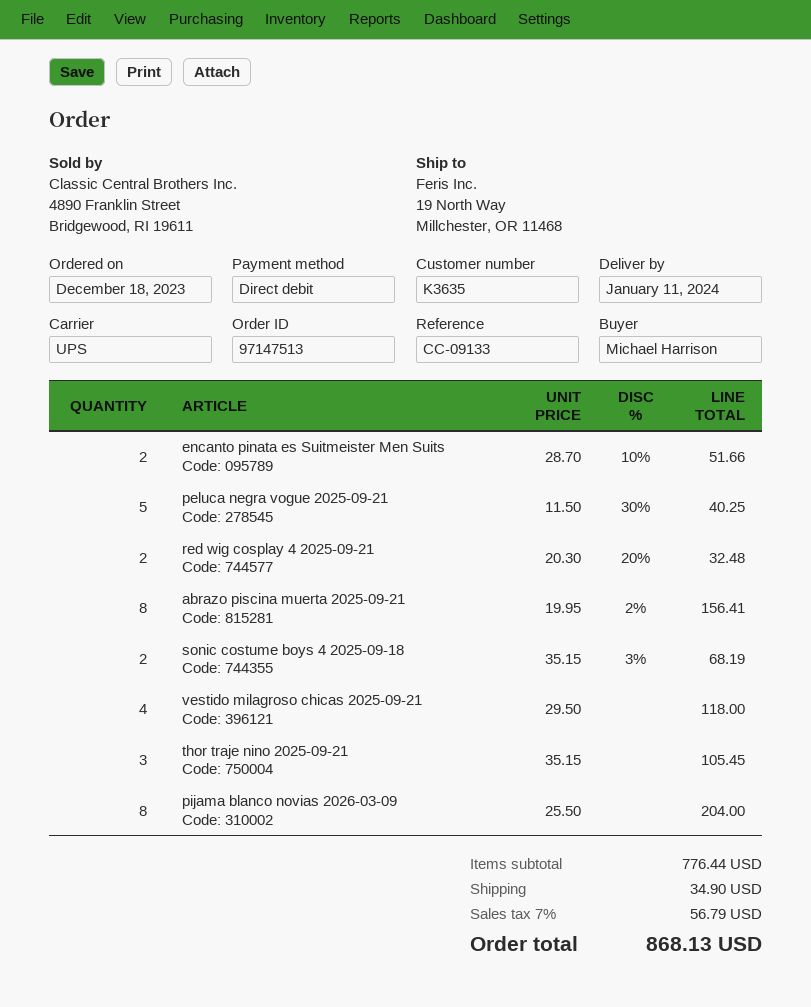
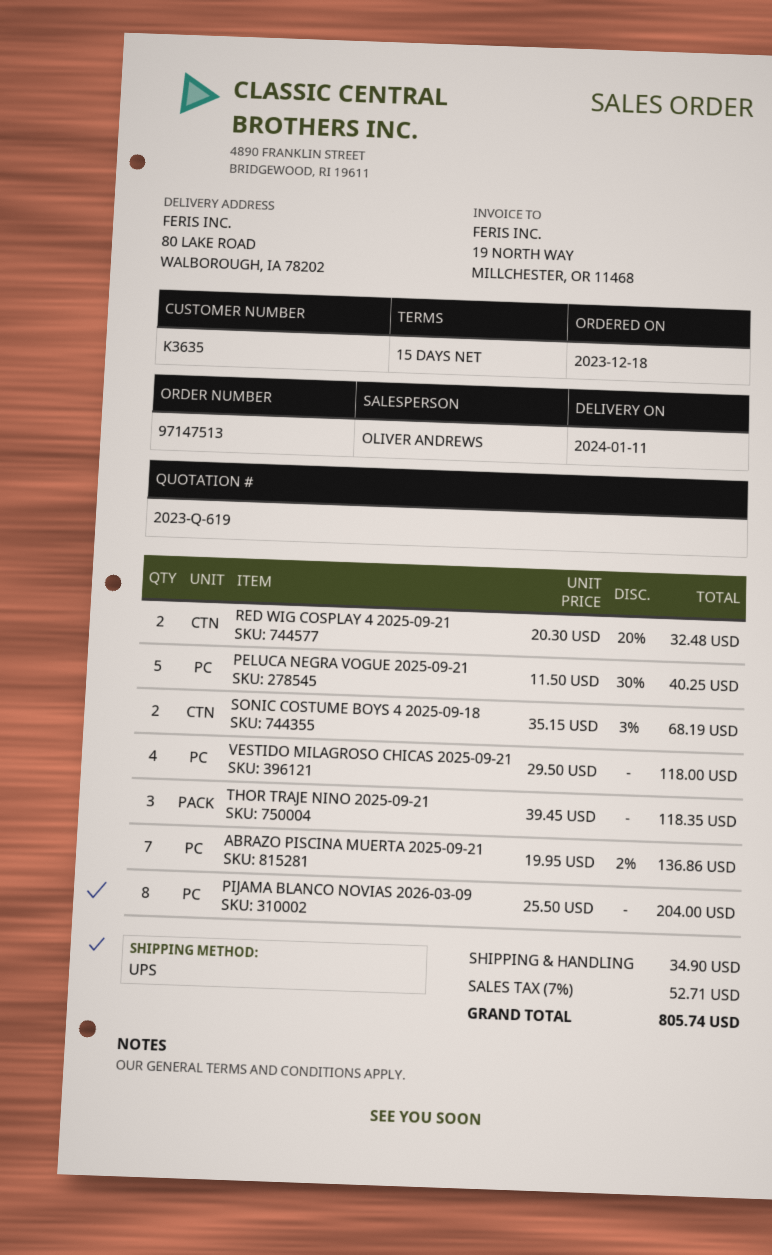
ship to: 19 North Way, Millchester, OR 11468 -> 80 LAKE ROAD, WALBOROUGH, IA 78202
encanto pinata es Suitmeister Men Suits: 2 x 28.70 - 10% = 51.66 -> none
abrazo piscina muerta 2025-09-21: 8 x 19.95 - 2% = 156.41 -> 7 x 19.95 - 2% = 136.86
thor traje nino 2025-09-21: 3 x 35.15 = 105.45 -> 3 x 39.45 = 118.35
tax: 7% = 56.79 -> 7% = 52.71
total: 868.13 -> 805.74

